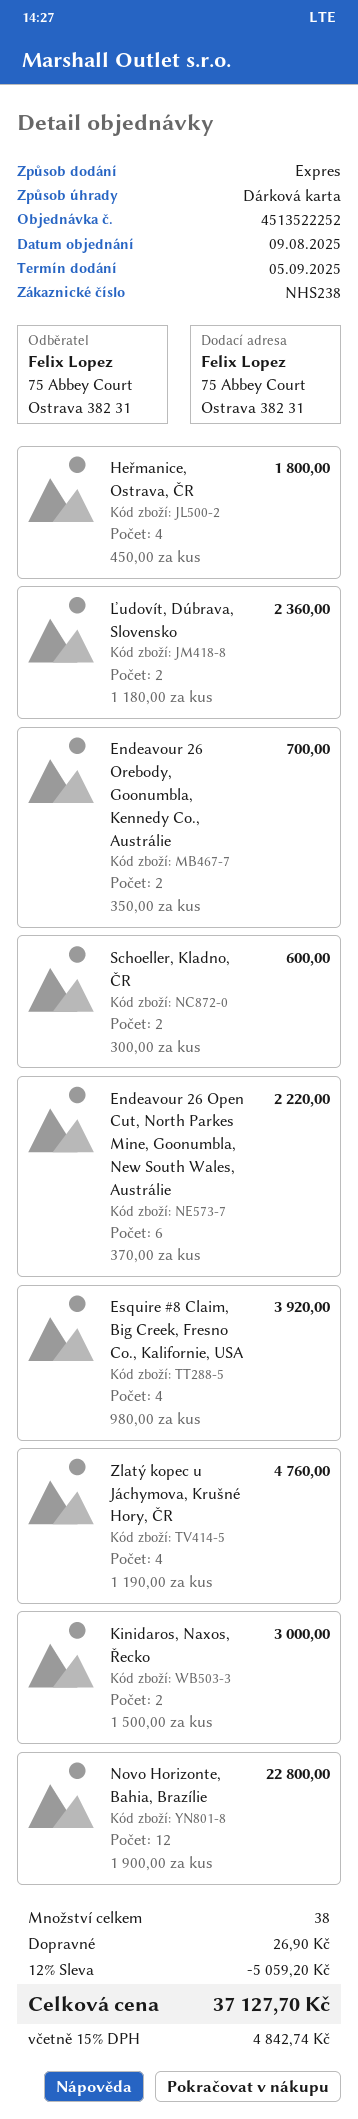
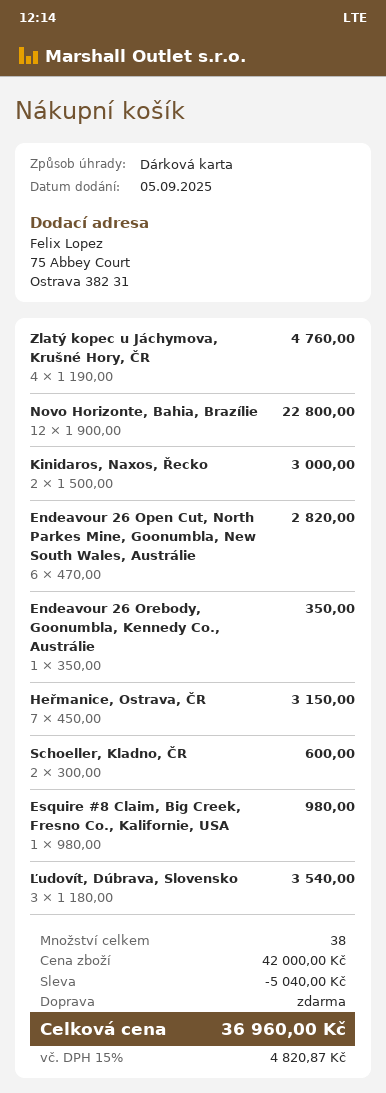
Heřmanice, Ostrava, ČR: 4 x 450.00 = 1800.00 -> 7 x 450.00 = 3150.00
Ľudovít, Dúbrava, Slovensko: 2 x 1180.00 = 2360.00 -> 3 x 1180.00 = 3540.00
Endeavour 26 Orebody, Goonumbla, Kennedy Co., Austrálie: 2 x 350.00 = 700.00 -> 1 x 350.00 = 350.00
Endeavour 26 Open Cut, North Parkes Mine, Goonumbla, New South Wales, Austrálie: 6 x 370.00 = 2220.00 -> 6 x 470.00 = 2820.00
Esquire #8 Claim, Big Creek, Fresno Co., Kalifornie, USA: 4 x 980.00 = 3920.00 -> 1 x 980.00 = 980.00
discount: 5059.20 -> 5040.00
shipping: 26.90 -> 0.00
tax: 15% = 4842.74 -> 15% = 4820.87
total: 37127.70 -> 36960.00

